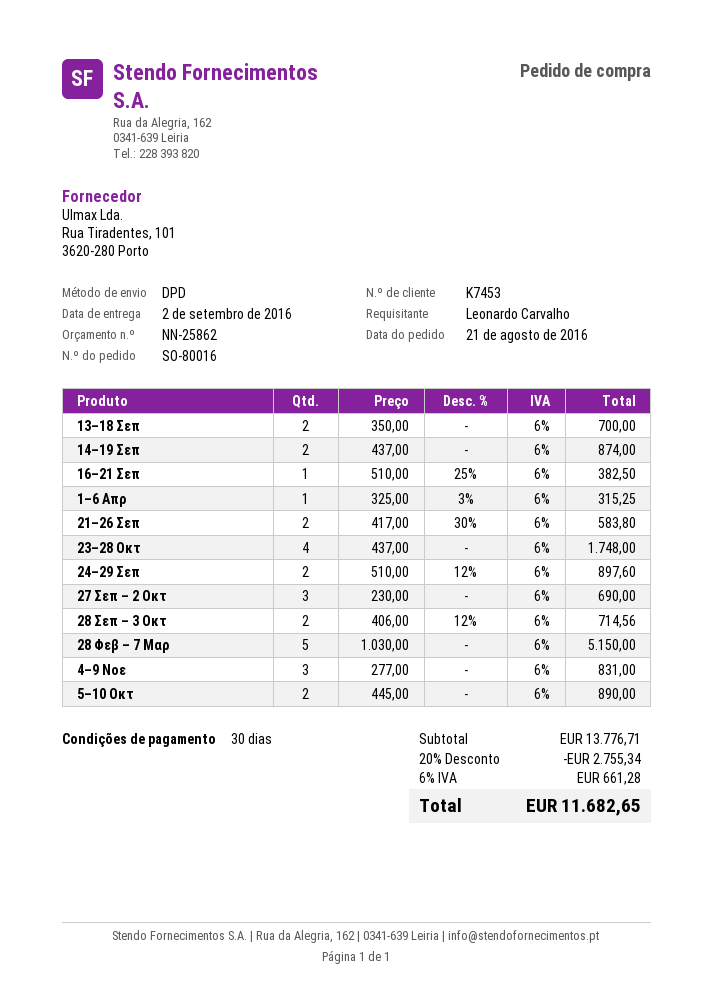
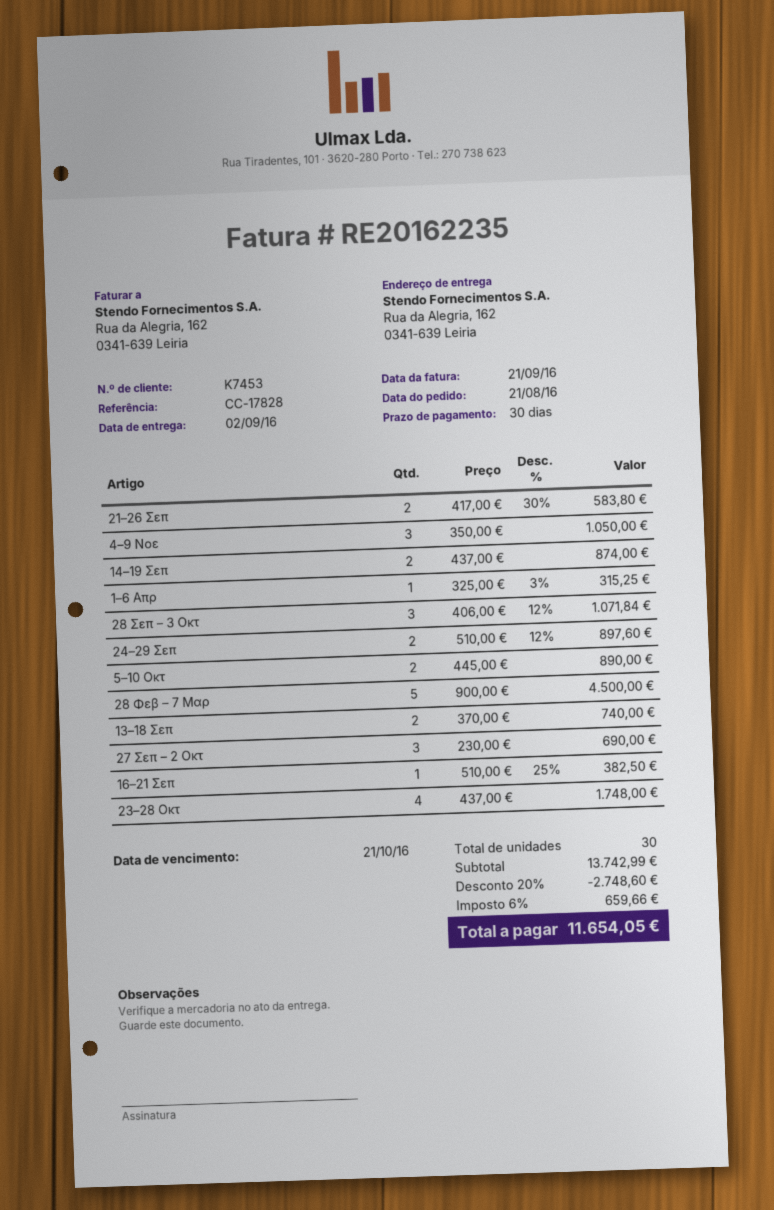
13–18 Σεπ: 2 x 350.00 = 700.00 -> 2 x 370.00 = 740.00
28 Σεπ – 3 Οκτ: 2 x 406.00 - 12% = 714.56 -> 3 x 406.00 - 12% = 1071.84
28 Φεβ – 7 Μαρ: 5 x 1030.00 = 5150.00 -> 5 x 900.00 = 4500.00
4–9 Νοε: 3 x 277.00 = 831.00 -> 3 x 350.00 = 1050.00
subtotal: 13776.71 -> 13742.99
discount: 20% = 2755.34 -> 20% = 2748.60
tax: 6% = 661.28 -> 6% = 659.66
total: 11682.65 -> 11654.05

